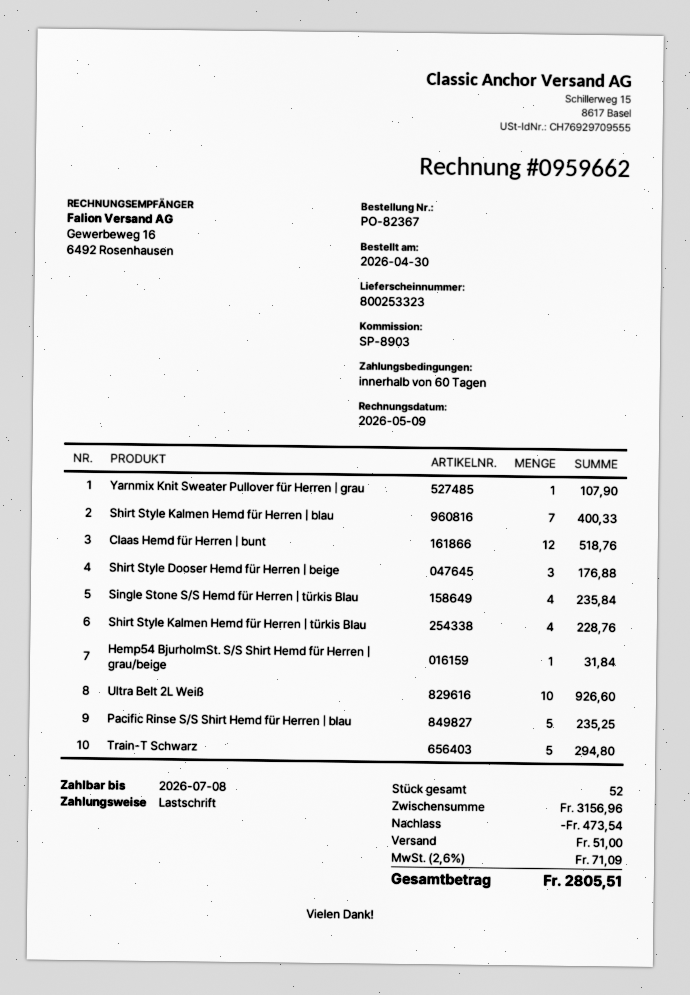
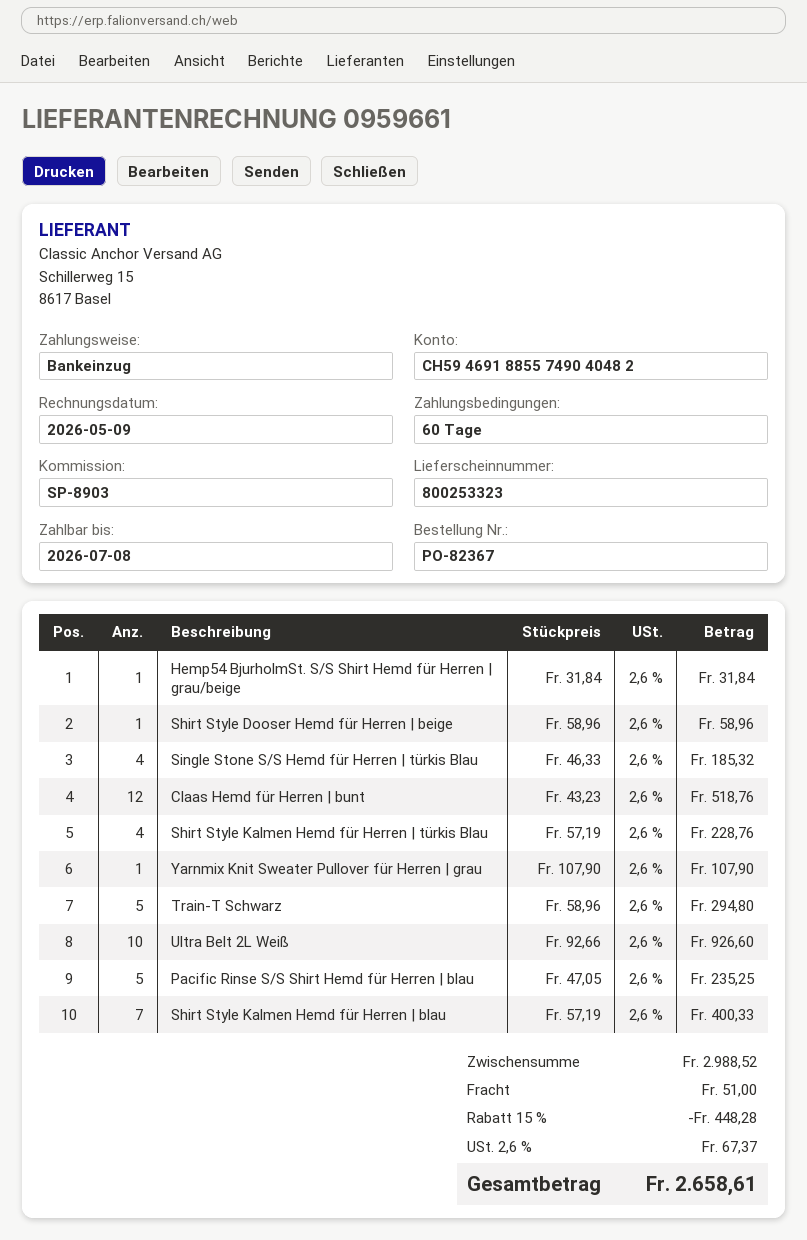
invoice number: 0959662 -> 0959661
Shirt Style Dooser Hemd für Herren | beige: 3 for 176.88 -> 1 for 58.96
Single Stone S/S Hemd für Herren | türkis Blau: 4 for 235.84 -> 4 for 185.32
subtotal: 3156.96 -> 2988.52
discount: 473.54 -> 448.28
tax: 2.6% = 71.09 -> 2.6% = 67.37
total: 2805.51 -> 2658.61

